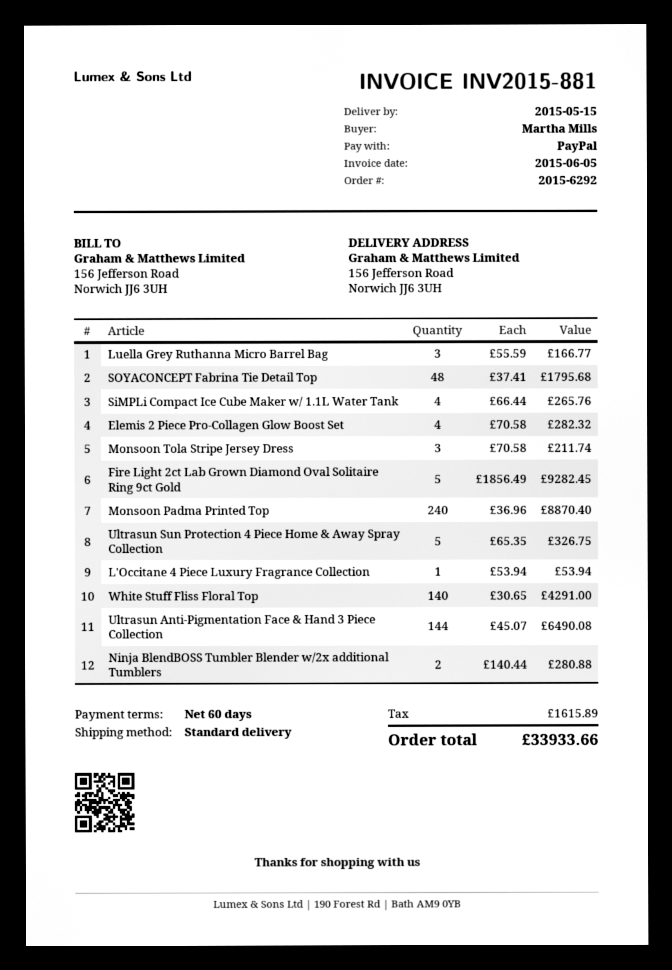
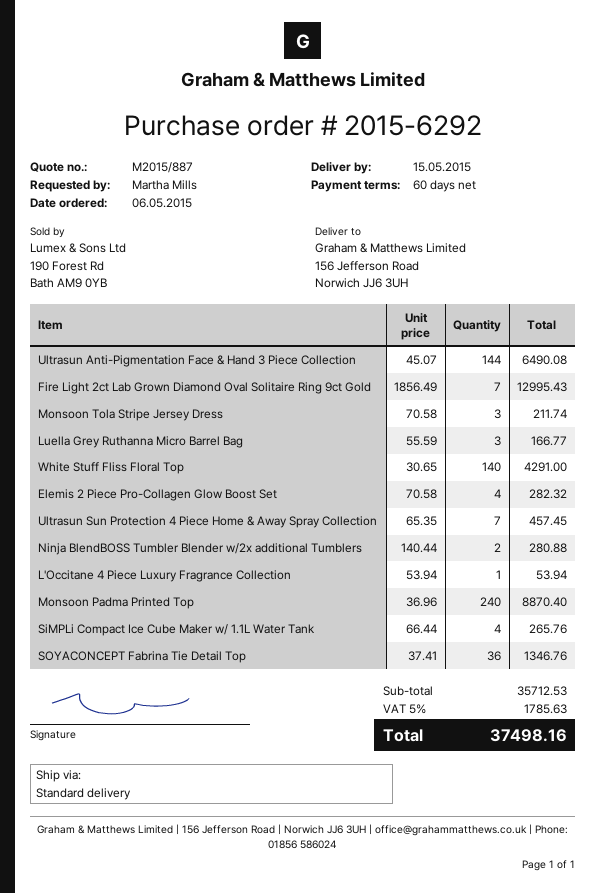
SOYACONCEPT Fabrina Tie Detail Top: 48 x 37.41 = 1795.68 -> 36 x 37.41 = 1346.76
Fire Light 2ct Lab Grown Diamond Oval Solitaire Ring 9ct Gold: 5 x 1856.49 = 9282.45 -> 7 x 1856.49 = 12995.43
Ultrasun Sun Protection 4 Piece Home & Away Spray Collection: 5 x 65.35 = 326.75 -> 7 x 65.35 = 457.45
tax: 1615.89 -> 1785.63
total: 33933.66 -> 37498.16

